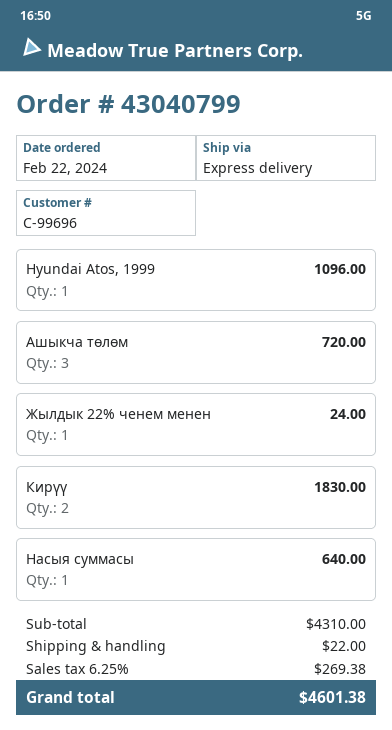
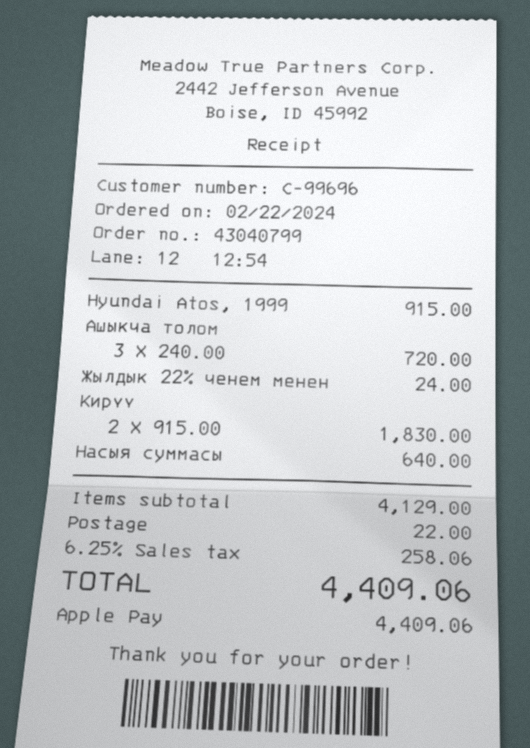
Hyundai Atos, 1999: 1 for 1096.00 -> 1 for 915.00
subtotal: 4310.00 -> 4129.00
tax: 6.25% = 269.38 -> 6.25% = 258.06
total: 4601.38 -> 4409.06

